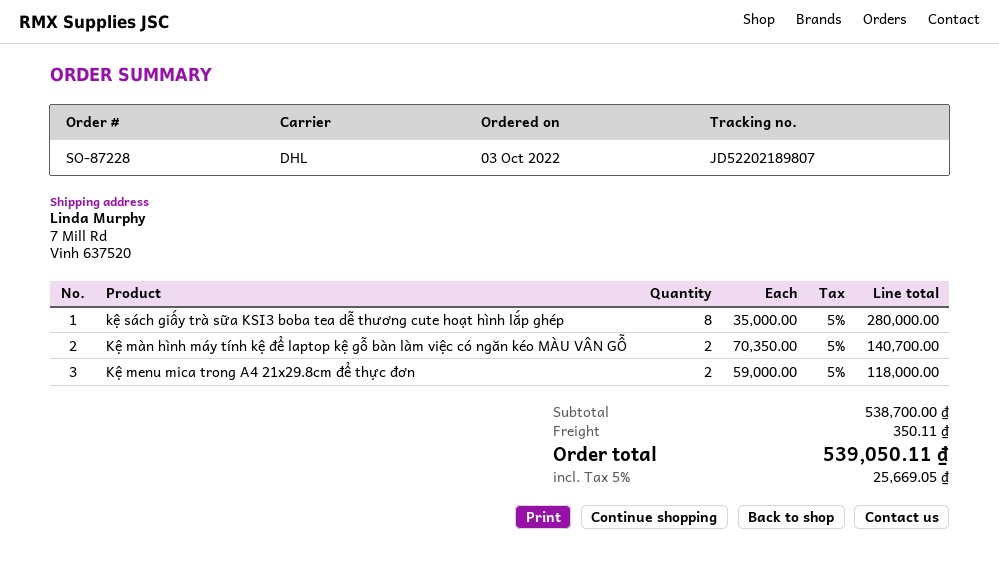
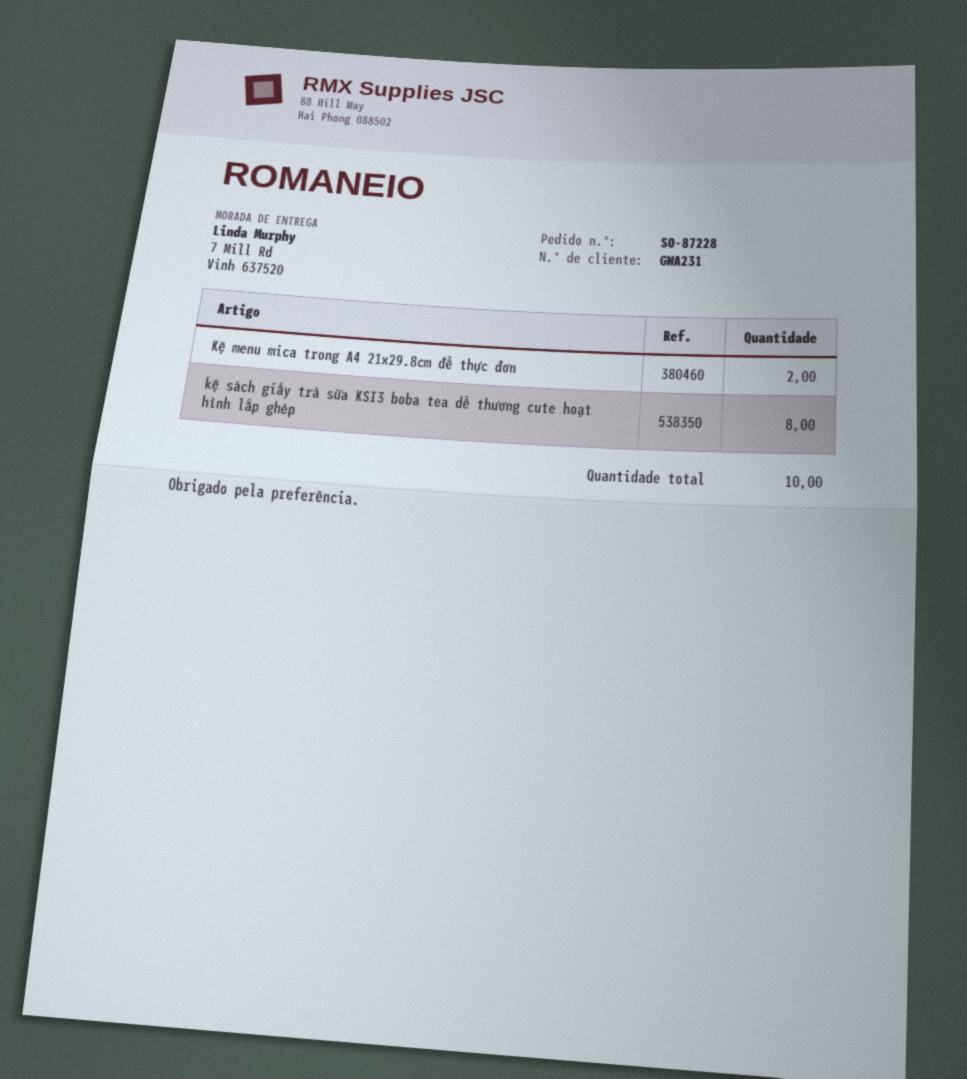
Kệ màn hình máy tính kệ để laptop kệ gỗ bàn làm việc có ngăn kéo MÀU VÂN GỖ: 2 -> none

